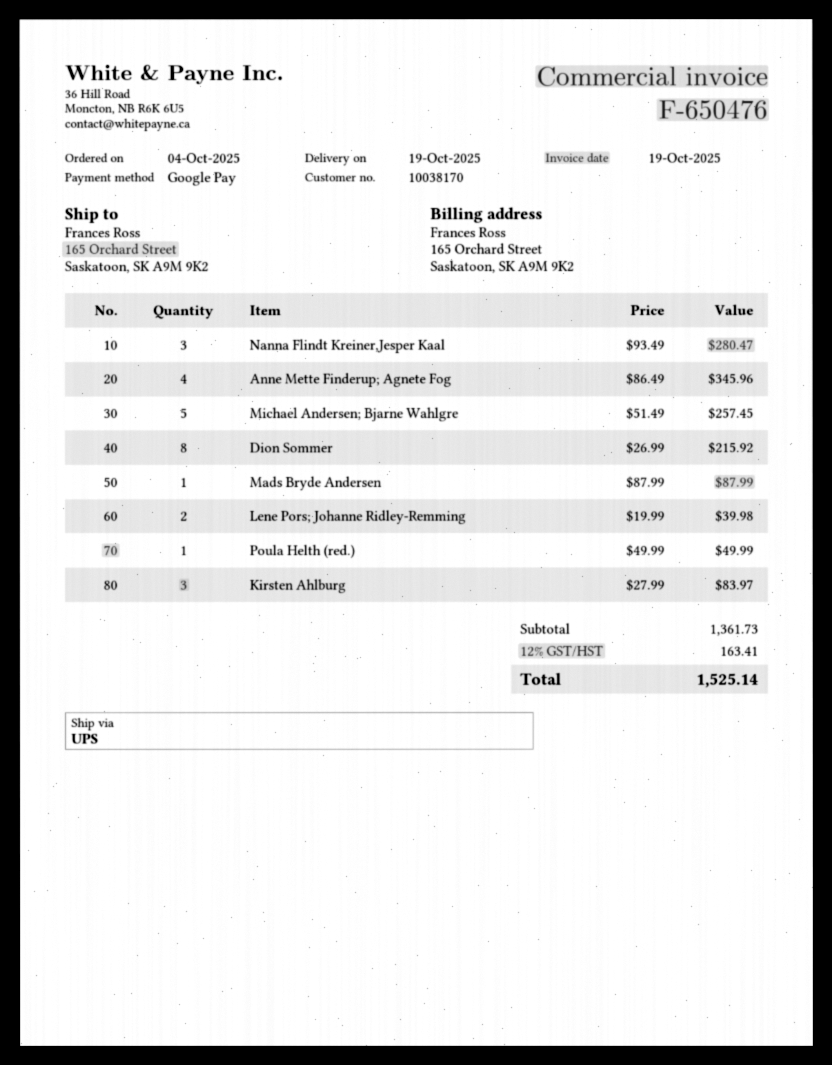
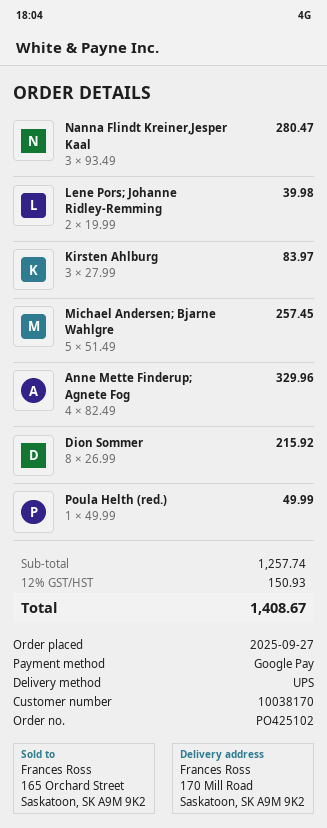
order date: 2025-10-04 -> 2025-09-27
ship to: 165 Orchard Street, Saskatoon, SK A9M 9K2 -> 170 Mill Road, Saskatoon, SK A9M 9K2
Anne Mette Finderup; Agnete Fog: 4 x 86.49 = 345.96 -> 4 x 82.49 = 329.96
Mads Bryde Andersen: 1 x 87.99 = 87.99 -> none
subtotal: 1361.73 -> 1257.74
tax: 12% = 163.41 -> 12% = 150.93
total: 1525.14 -> 1408.67

